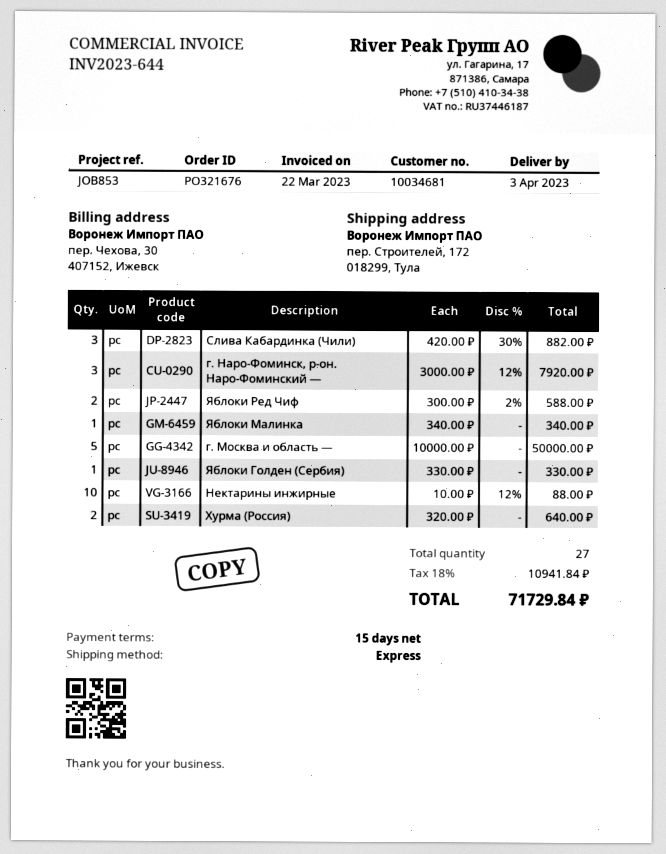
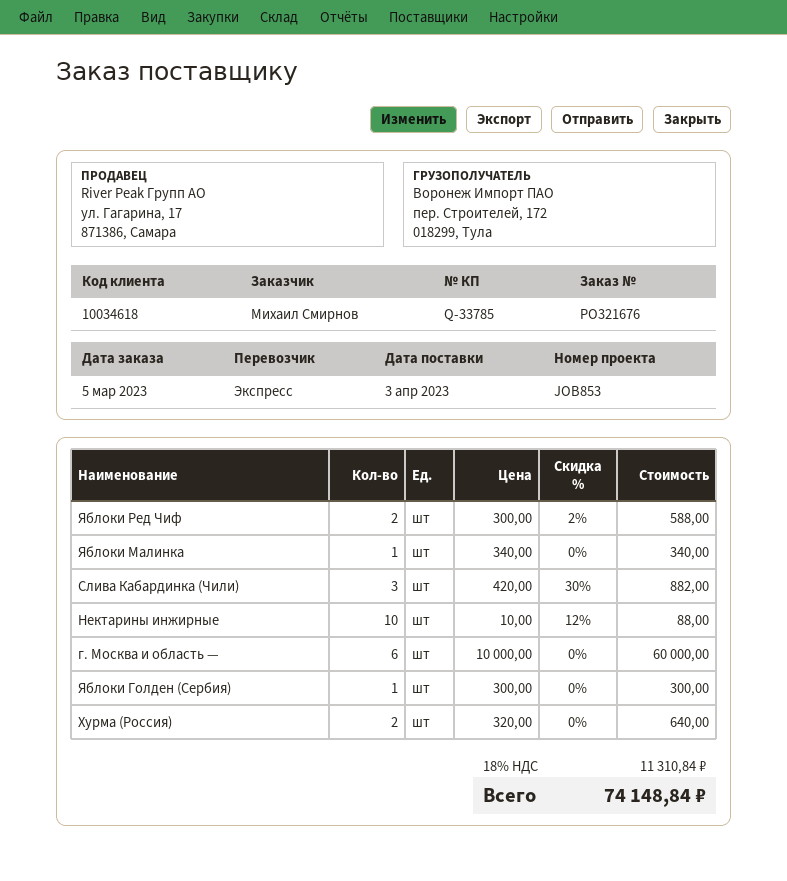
customer number: 10034681 -> 10034618
г. Наро-Фоминск, р-он. Наро-Фоминский —: 3 x 3000.00 - 12% = 7920.00 -> none
г. Москва и область —: 5 x 10000.00 = 50000.00 -> 6 x 10000.00 = 60000.00
Яблоки Голден (Сербия): 1 x 330.00 = 330.00 -> 1 x 300.00 = 300.00
tax: 18% = 10941.84 -> 18% = 11310.84
total: 71729.84 -> 74148.84

